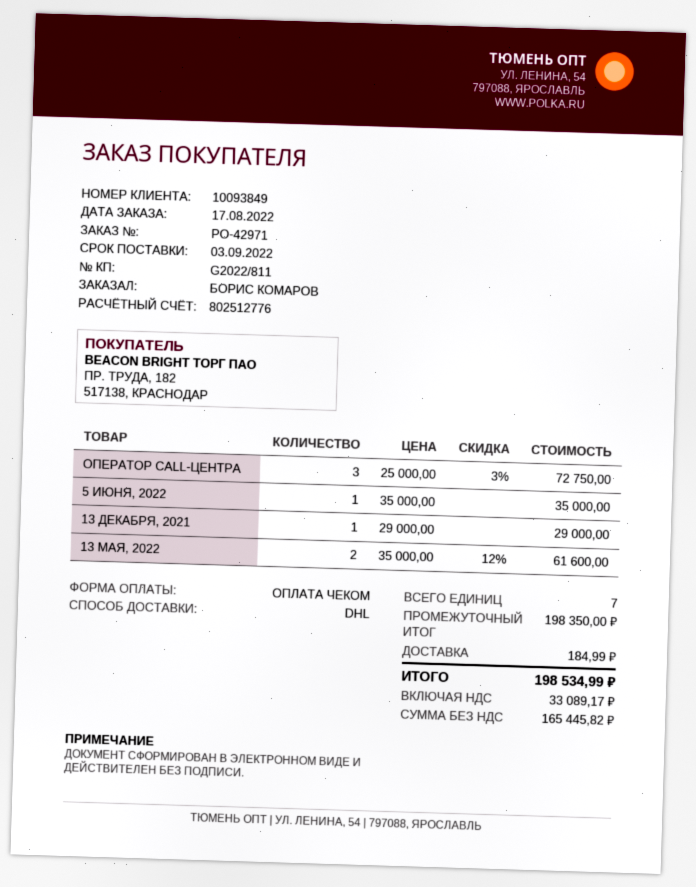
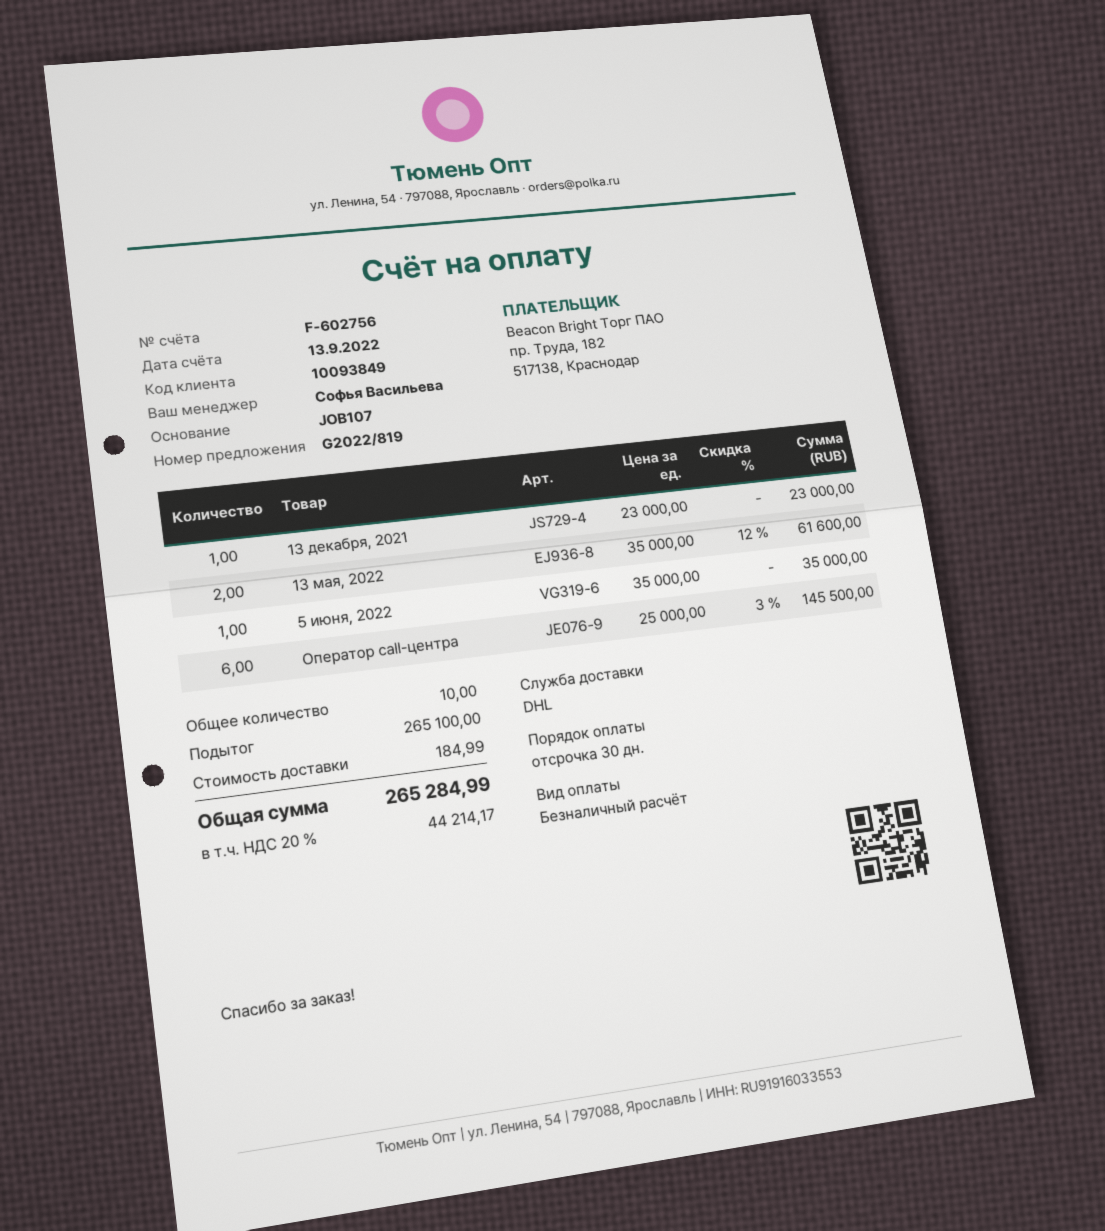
quote number: G2022/811 -> G2022/819
payment method: cheque -> bank transfer
ОПЕРАТОР СALL-ЦЕНТРА: 3 x 25000.00 - 3% = 72750.00 -> 6 x 25000.00 - 3% = 145500.00
13 ДЕКАБРЯ, 2021: 1 x 29000.00 = 29000.00 -> 1 x 23000.00 = 23000.00
total quantity: 7 -> 10
subtotal: 198350.00 -> 265100.00
tax: 33089.17 -> 44214.17
total: 198534.99 -> 265284.99

